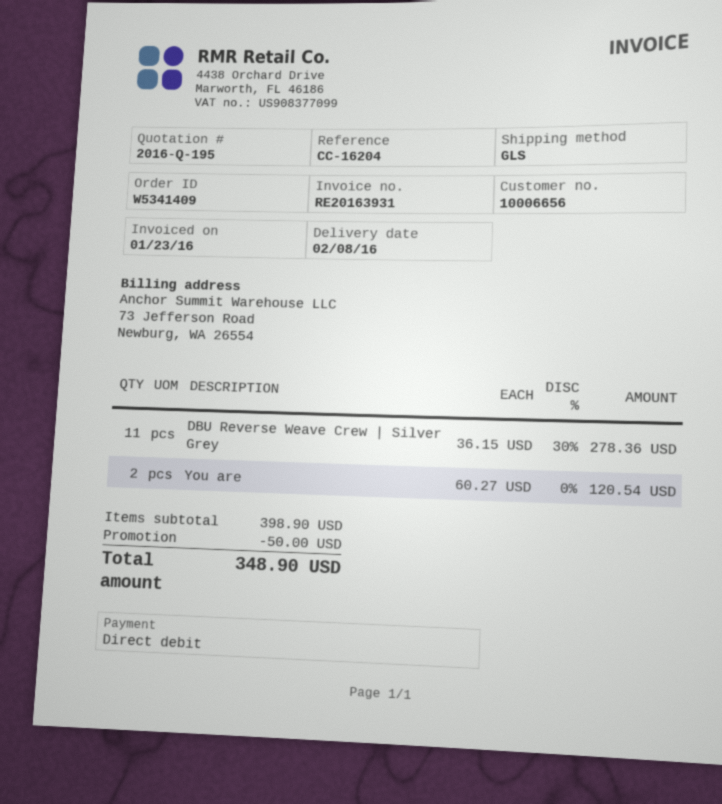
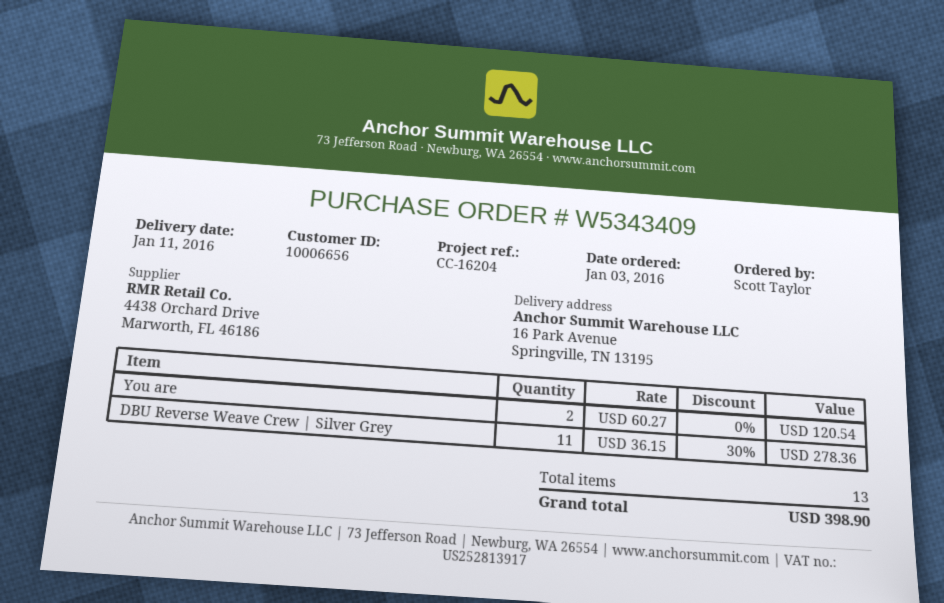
order number: W5341409 -> W5343409
delivery date: 2016-02-08 -> 2016-01-11
discount: 50.00 -> none
total: 348.90 -> 398.90

